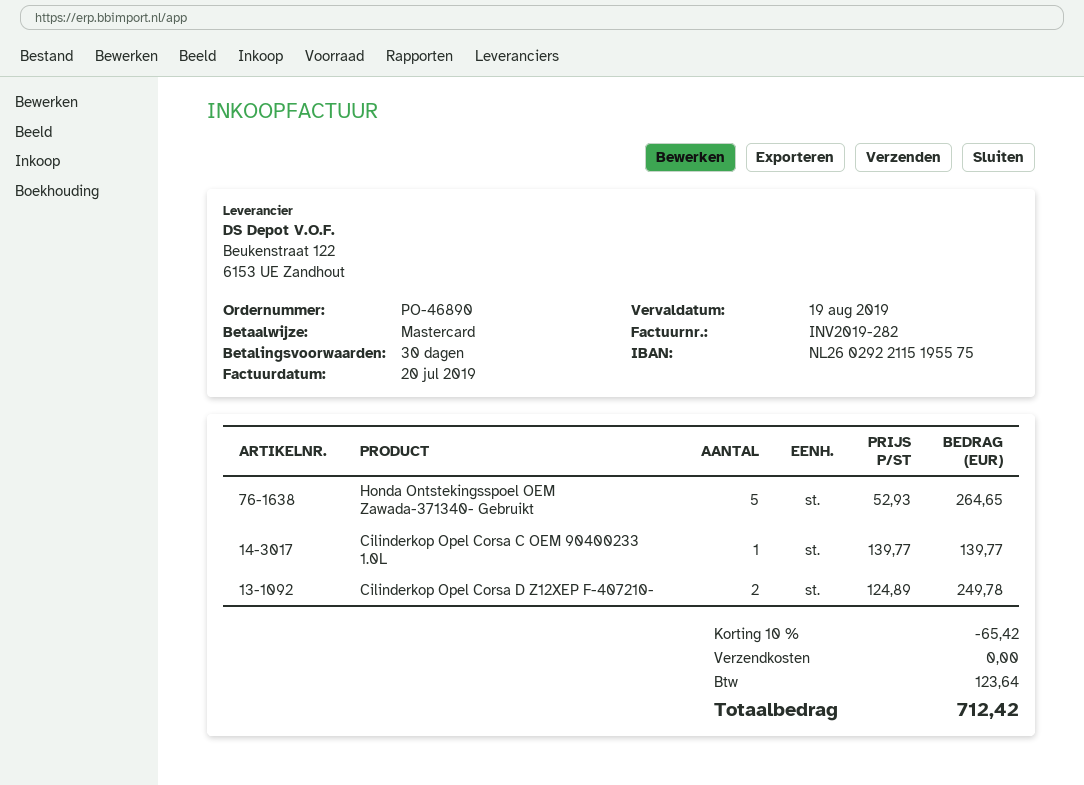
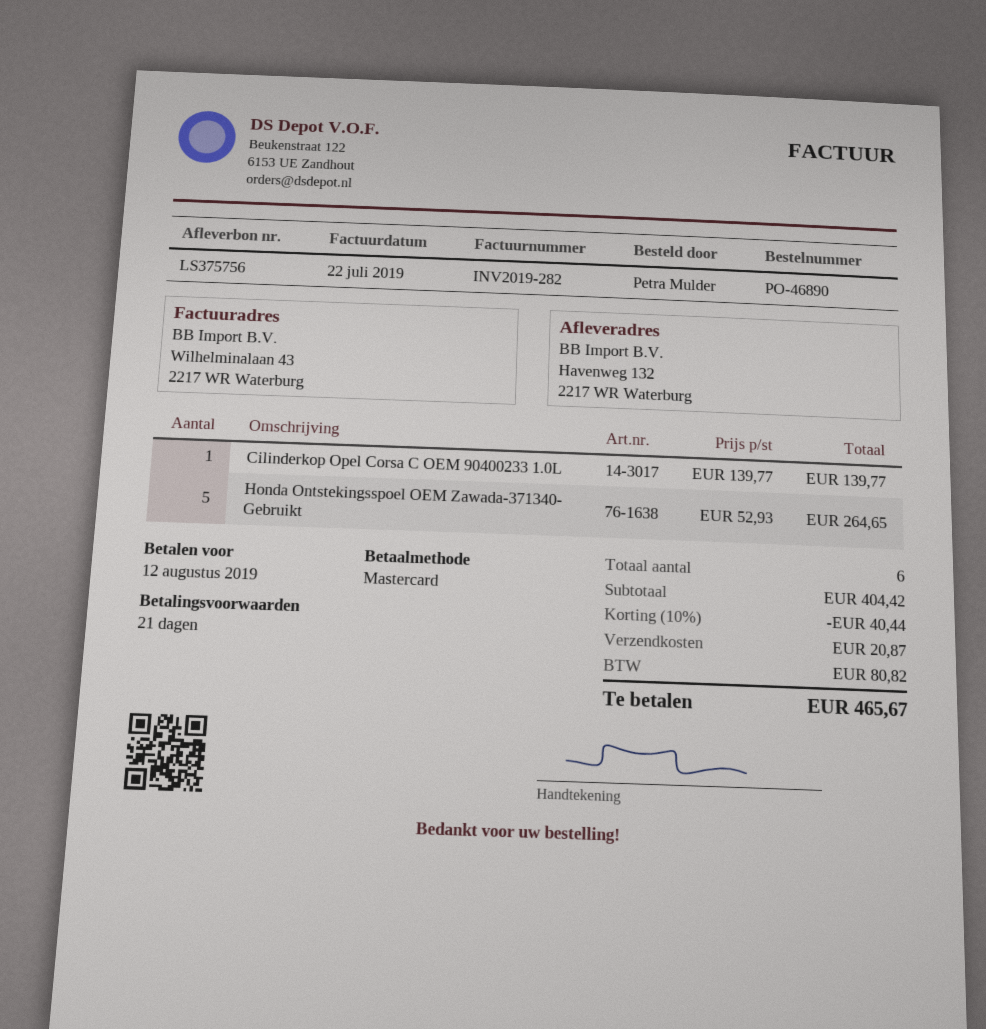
invoice date: 2019-07-20 -> 2019-07-22
payment terms: 30 days -> 21 days
due date: 2019-08-19 -> 2019-08-12
Cilinderkop Opel Corsa D Z12XEP F-407210-: 2 x 124.89 = 249.78 -> none
discount: 10% = 65.42 -> 10% = 40.44
shipping: 0.00 -> 20.87
tax: 123.64 -> 80.82
total: 712.42 -> 465.67

